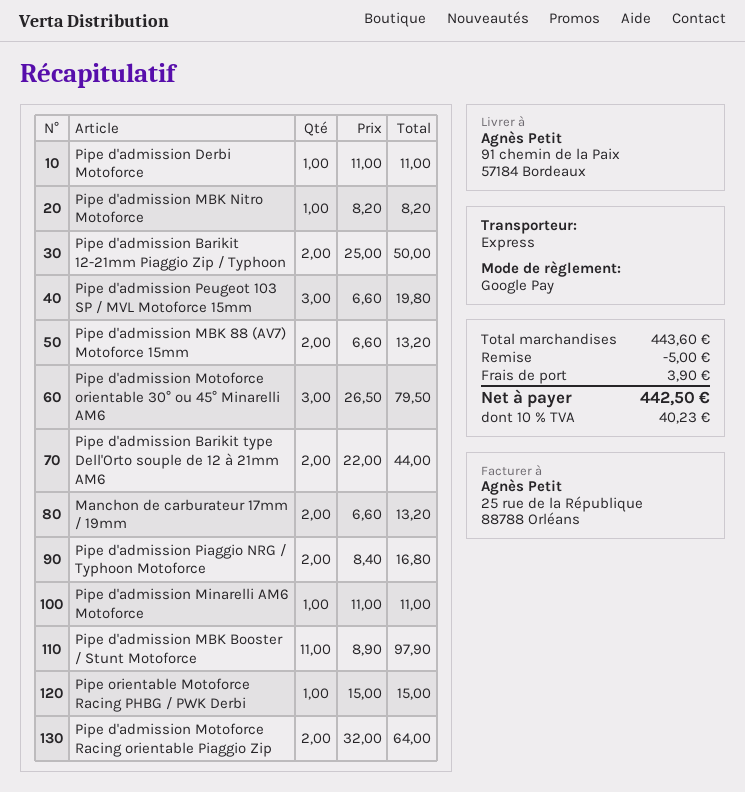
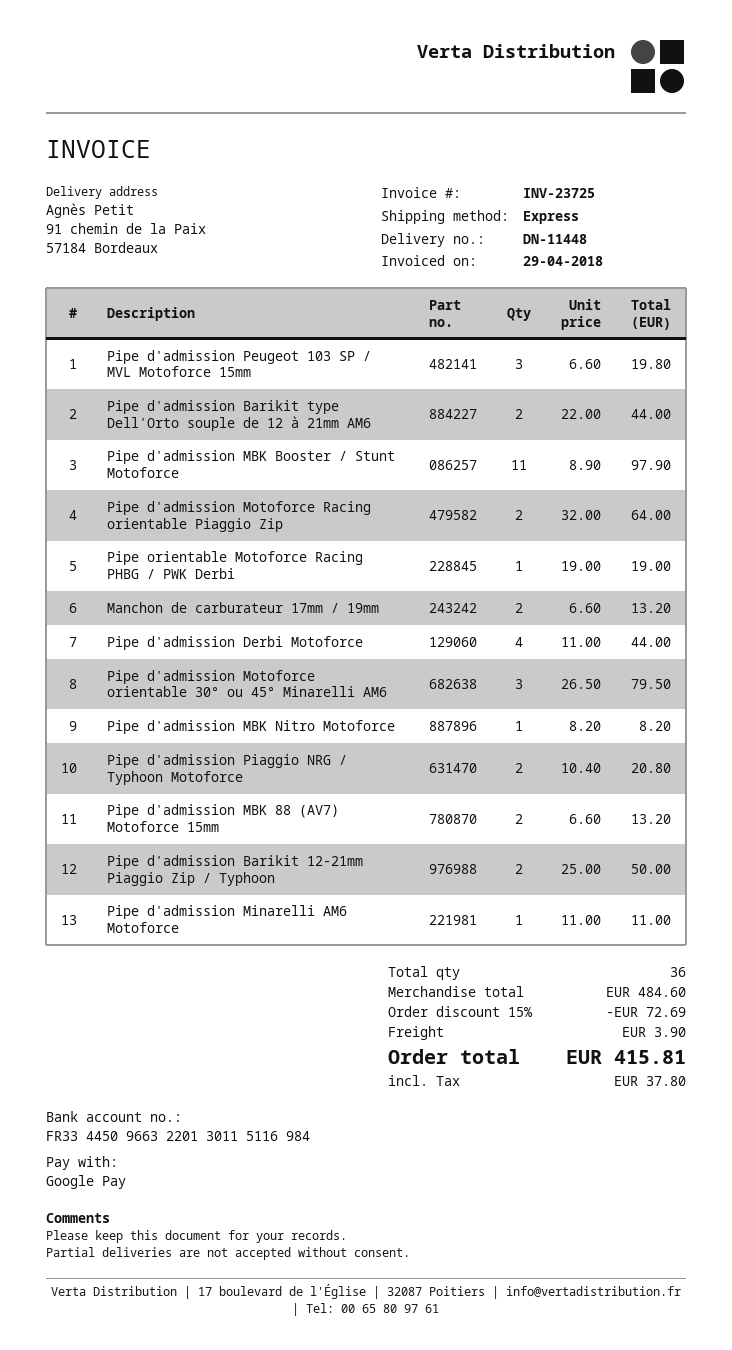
Pipe d'admission Derbi Motoforce: 1 x 11.00 = 11.00 -> 4 x 11.00 = 44.00
Pipe d'admission Piaggio NRG / Typhoon Motoforce: 2 x 8.40 = 16.80 -> 2 x 10.40 = 20.80
Pipe orientable Motoforce Racing PHBG / PWK Derbi: 1 x 15.00 = 15.00 -> 1 x 19.00 = 19.00
subtotal: 443.60 -> 484.60
discount: 5.00 -> 72.69
tax: 40.23 -> 37.80
total: 442.50 -> 415.81

